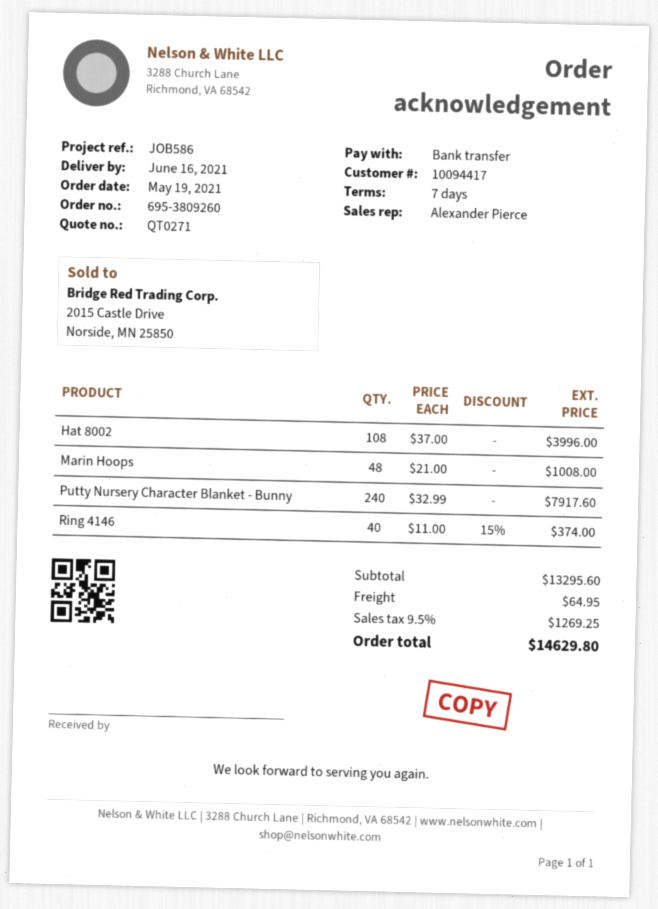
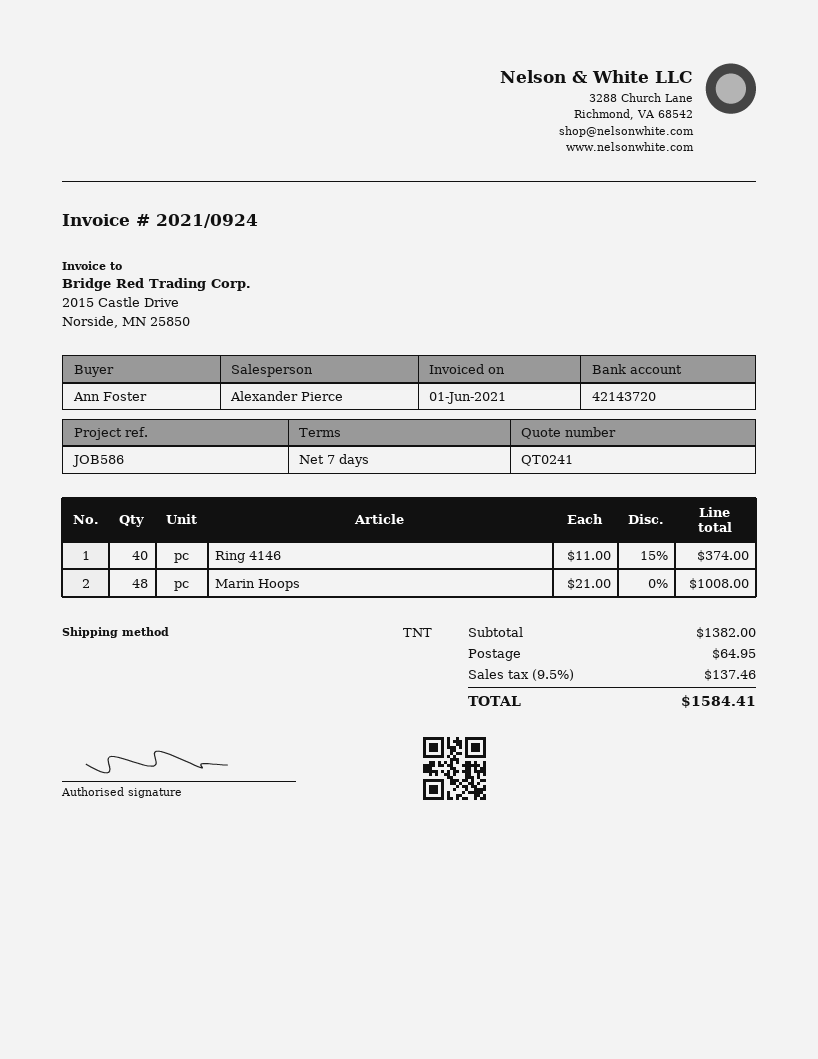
quote number: QT0271 -> QT0241
Hat 8002: 108 x 37.00 = 3996.00 -> none
Putty Nursery Character Blanket - Bunny: 240 x 32.99 = 7917.60 -> none
subtotal: 13295.60 -> 1382.00
tax: 9.5% = 1269.25 -> 9.5% = 137.46
total: 14629.80 -> 1584.41

